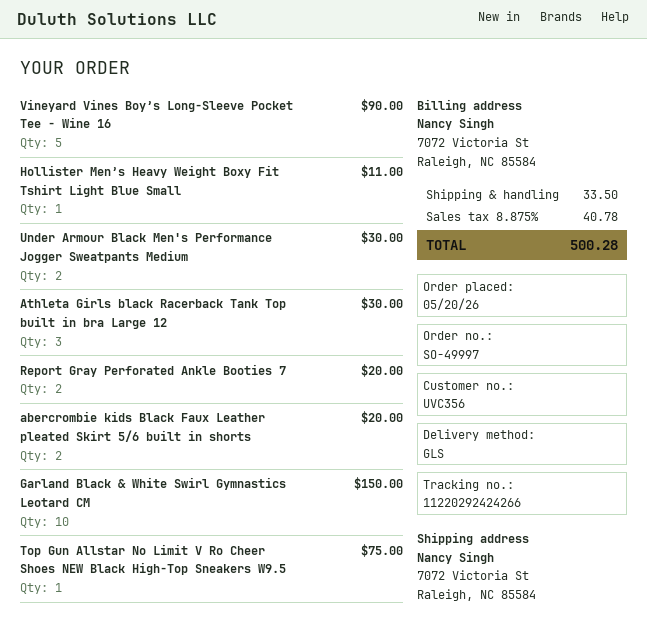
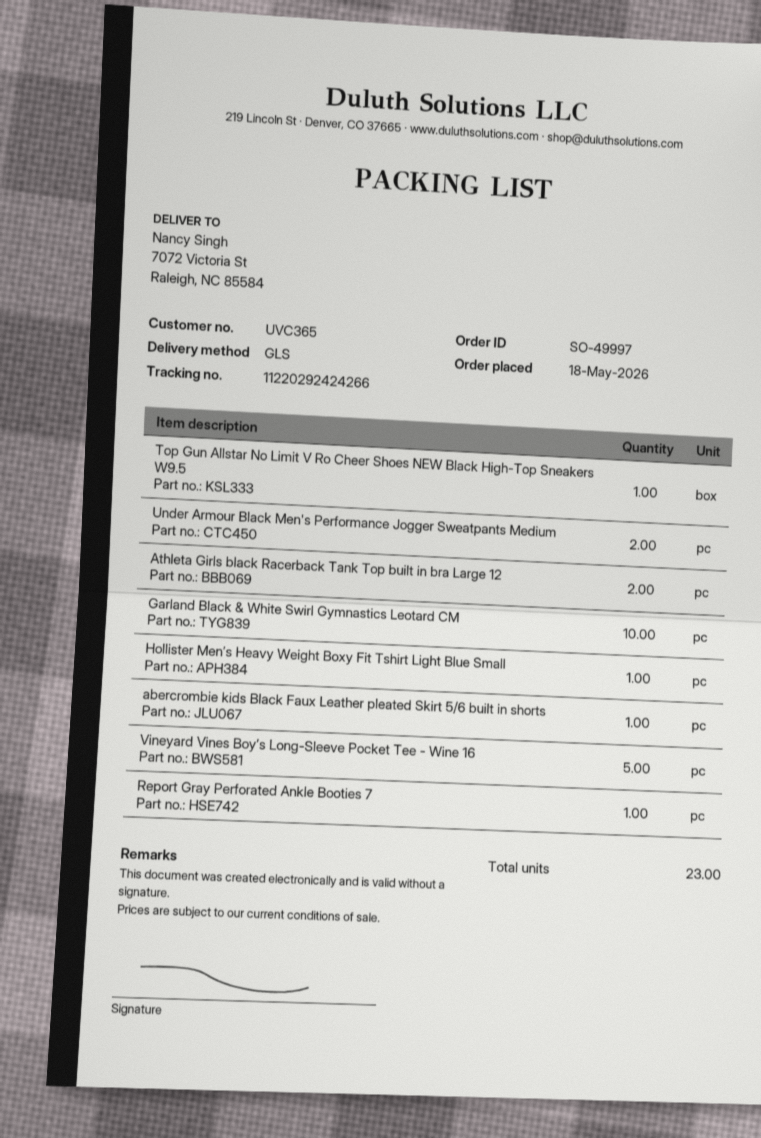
order date: 2026-05-20 -> 2026-05-18
customer number: UVC356 -> UVC365
Athleta Girls black Racerback Tank Top built in bra Large 12: 3 -> 2
Report Gray Perforated Ankle Booties 7: 2 -> 1
abercrombie kids Black Faux Leather pleated Skirt 5/6 built in shorts: 2 -> 1

